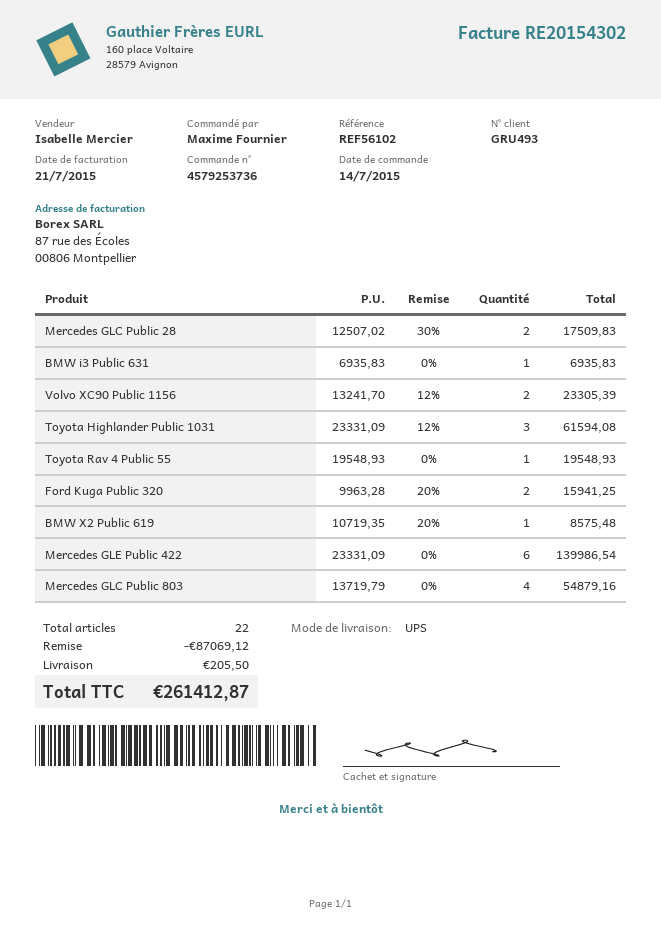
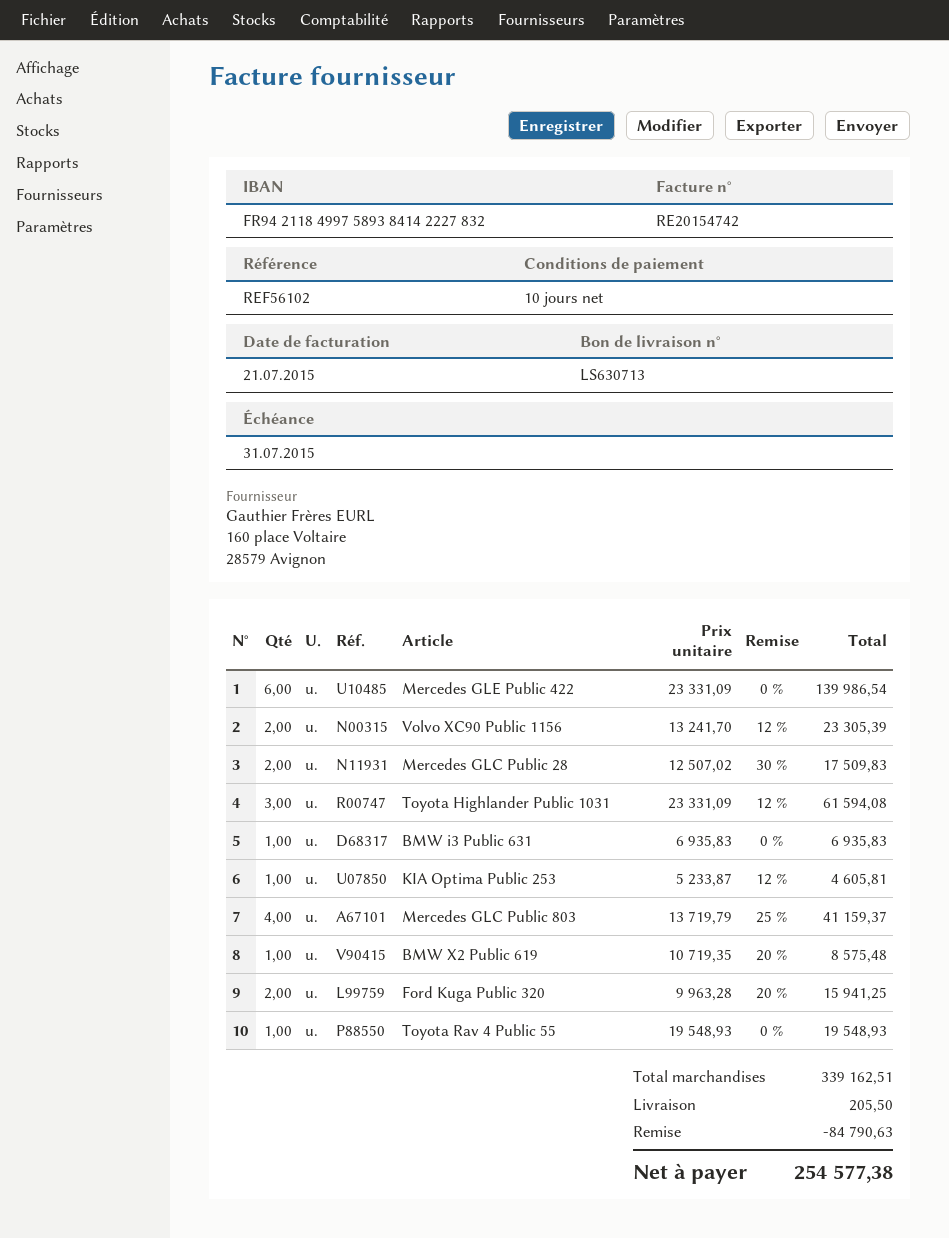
invoice number: RE20154302 -> RE20154742
Mercedes GLC Public 803: 4 x 13719.79 = 54879.16 -> 4 x 13719.79 - 25% = 41159.37
KIA Optima Public 253: none -> 1 x 5233.87 - 12% = 4605.81
discount: 87069.12 -> 84790.63
total: 261412.87 -> 254577.38

